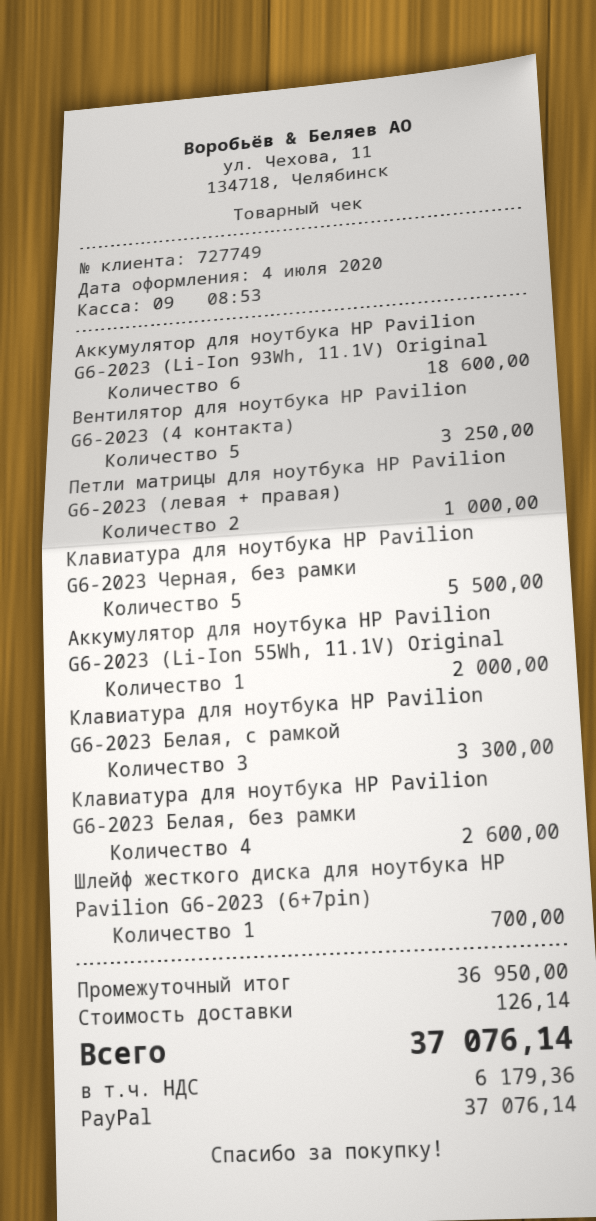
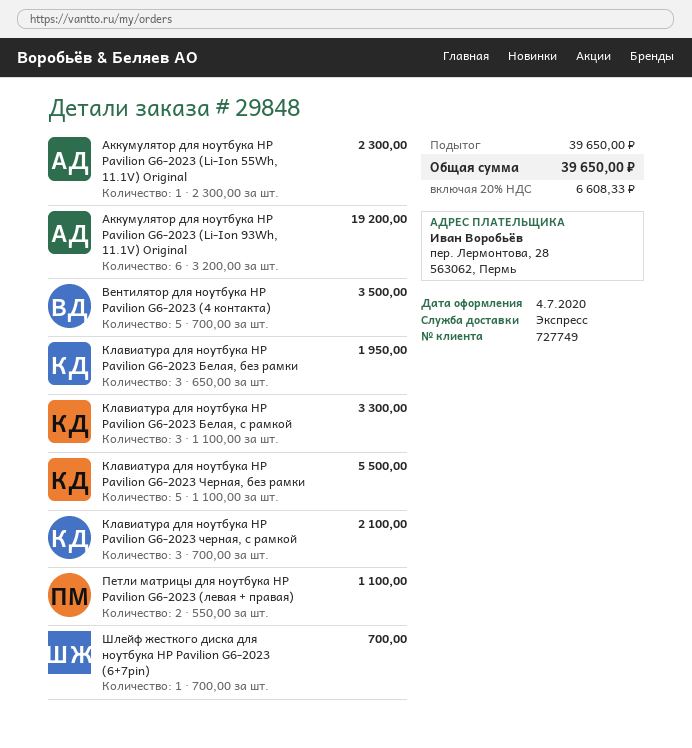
Аккумулятор для ноутбука HP Pavilion G6-2023 (Li-Ion 93Wh, 11.1V) Original: 6 for 18600.00 -> 6 for 19200.00
Вентилятор для ноутбука HP Pavilion G6-2023 (4 контакта): 5 for 3250.00 -> 5 for 3500.00
Петли матрицы для ноутбука HP Pavilion G6-2023 (левая + правая): 2 for 1000.00 -> 2 for 1100.00
Аккумулятор для ноутбука HP Pavilion G6-2023 (Li-Ion 55Wh, 11.1V) Original: 1 for 2000.00 -> 1 for 2300.00
Клавиатура для ноутбука HP Pavilion G6-2023 Белая, без рамки: 4 for 2600.00 -> 3 for 1950.00
Клавиатура для ноутбука HP Pavilion G6-2023 черная, с рамкой: none -> 3 for 2100.00
subtotal: 36950.00 -> 39650.00
shipping: 126.14 -> none
tax: 6179.36 -> 6608.33
total: 37076.14 -> 39650.00

